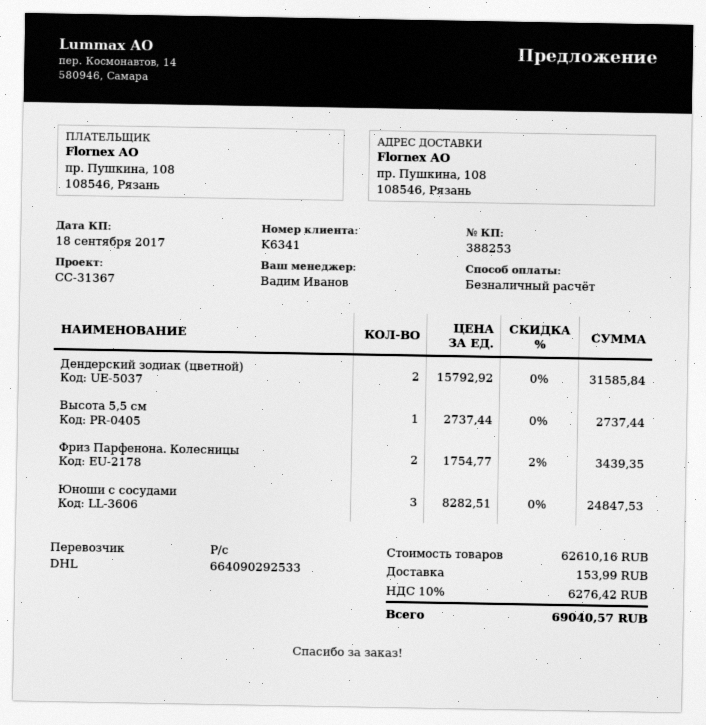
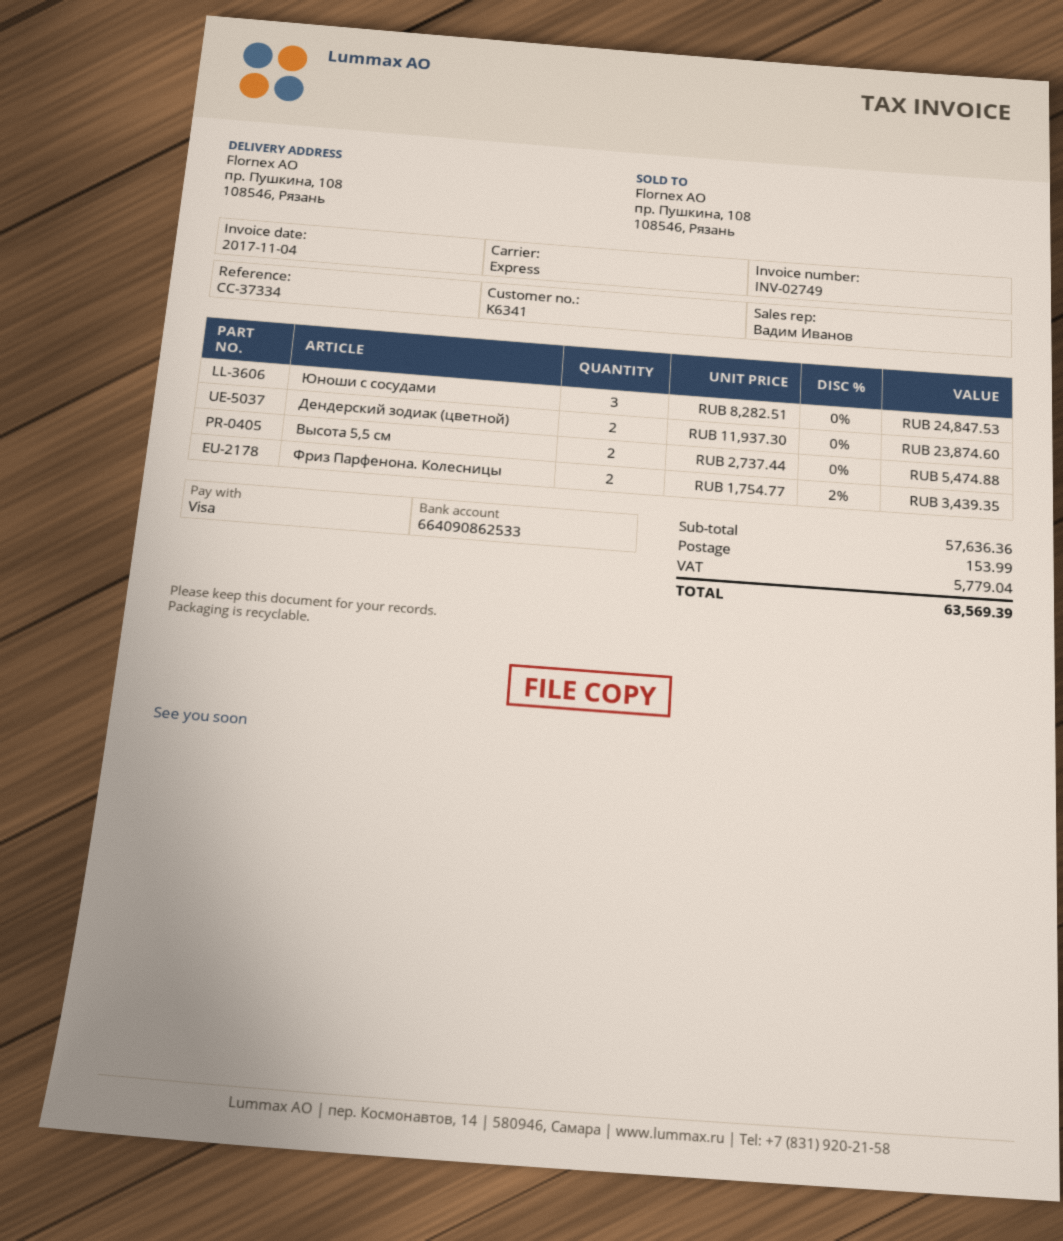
reference: CC-31367 -> CC-37334
payment method: bank transfer -> Visa
bank account: 664090292533 -> 664090862533
shipping method: DHL -> express
Дендерский зодиак (цветной): 2 x 15792.92 = 31585.84 -> 2 x 11937.30 = 23874.60
Высота 5,5 см: 1 x 2737.44 = 2737.44 -> 2 x 2737.44 = 5474.88
subtotal: 62610.16 -> 57636.36
tax: 6276.42 -> 5779.04
total: 69040.57 -> 63569.39

